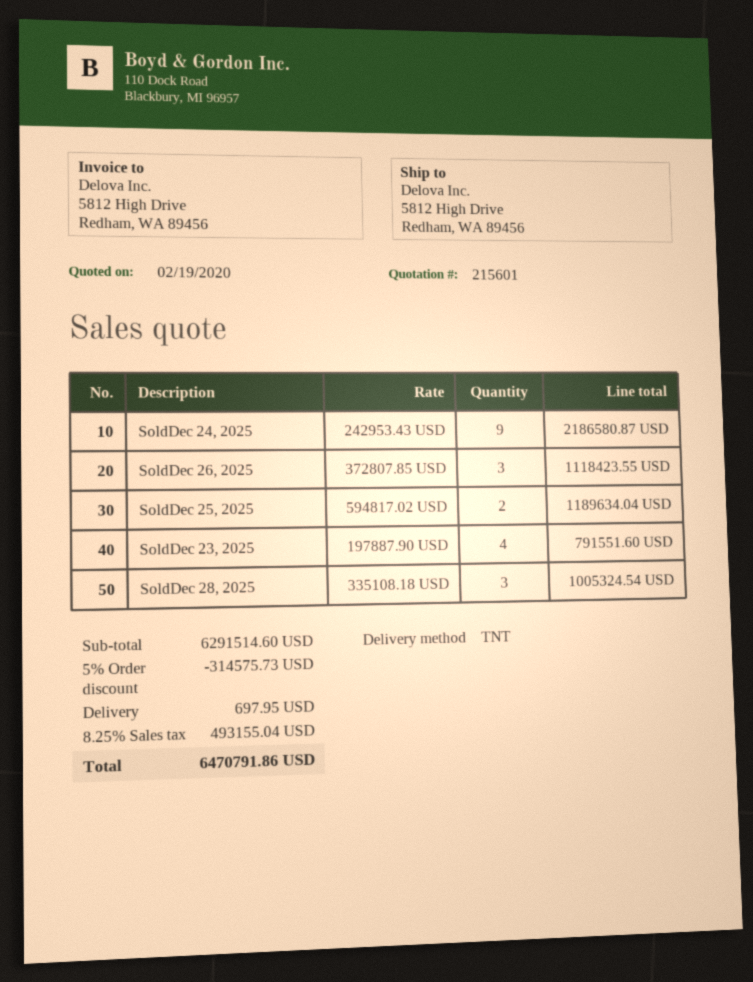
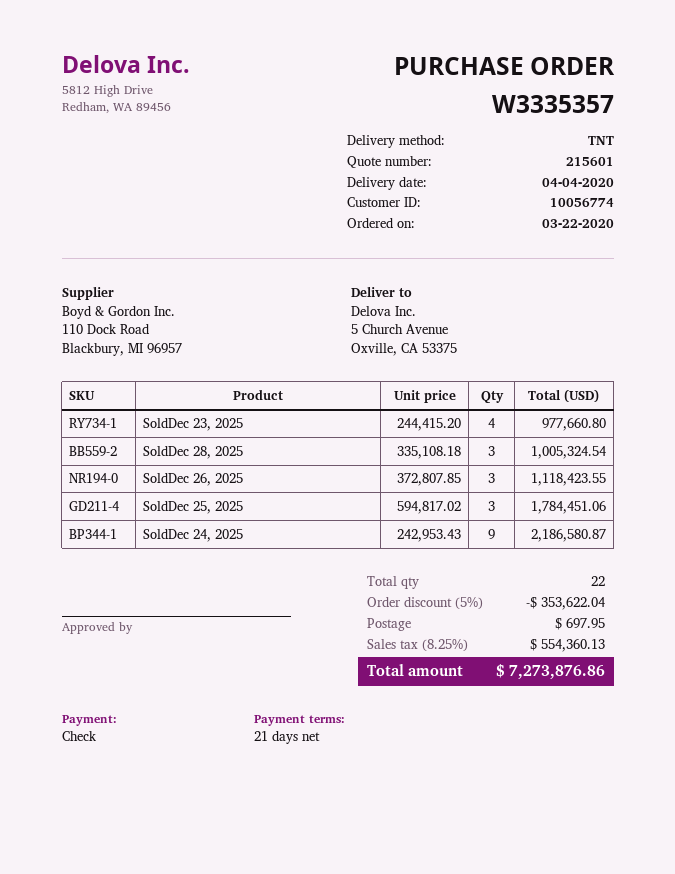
ship to: 5812 High Drive, Redham, WA 89456 -> 5 Church Avenue, Oxville, CA 53375
SoldDec 25, 2025: 2 x 594817.02 = 1189634.04 -> 3 x 594817.02 = 1784451.06
SoldDec 23, 2025: 4 x 197887.90 = 791551.60 -> 4 x 244415.20 = 977660.80
discount: 5% = 314575.73 -> 5% = 353622.04
tax: 8.25% = 493155.04 -> 8.25% = 554360.13
total: 6470791.86 -> 7273876.86

